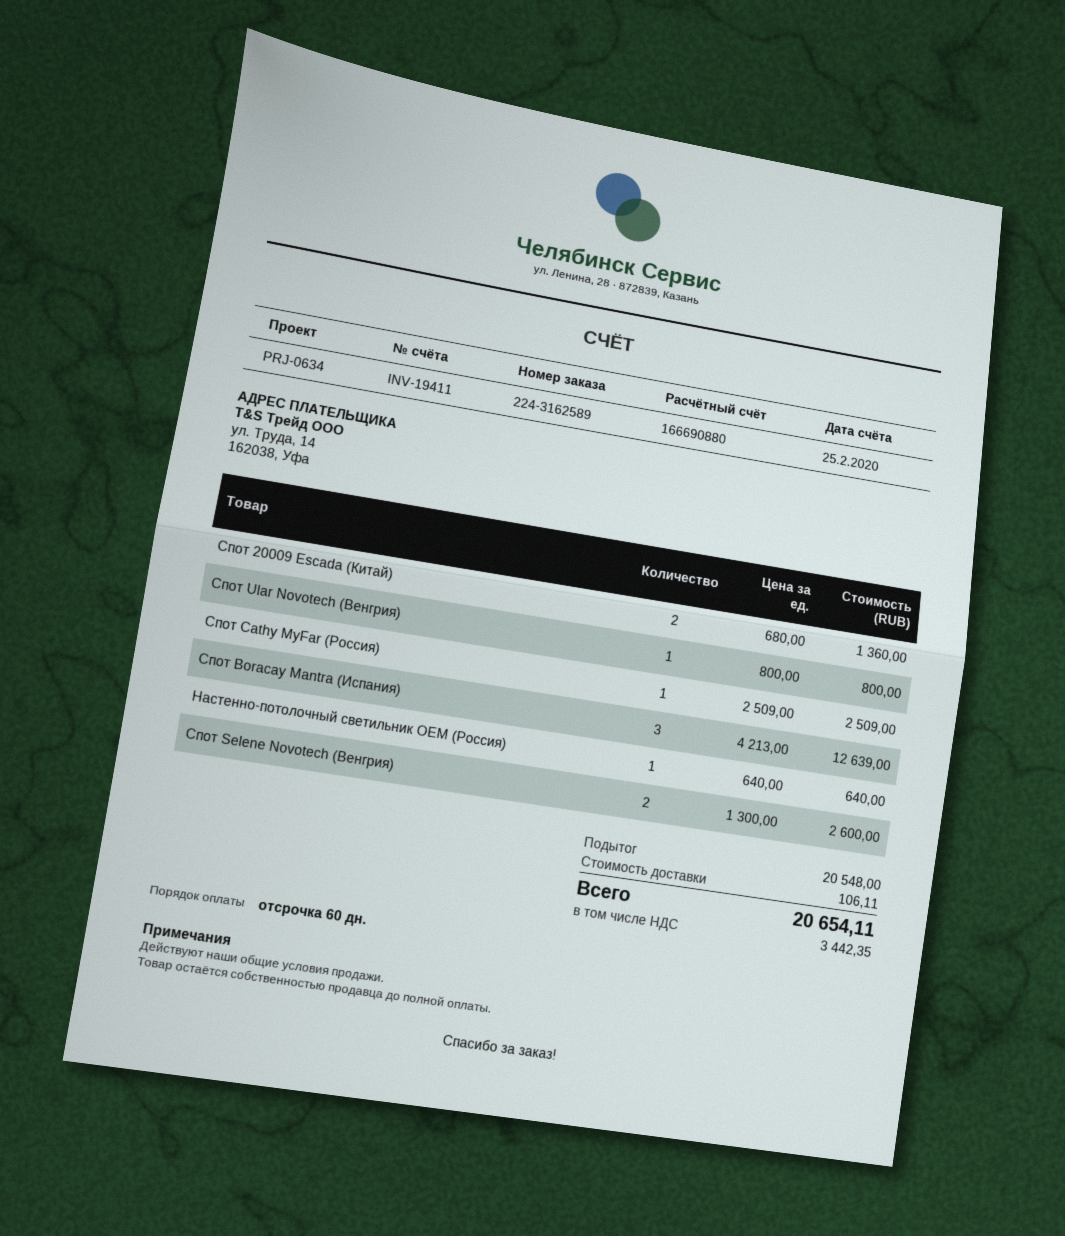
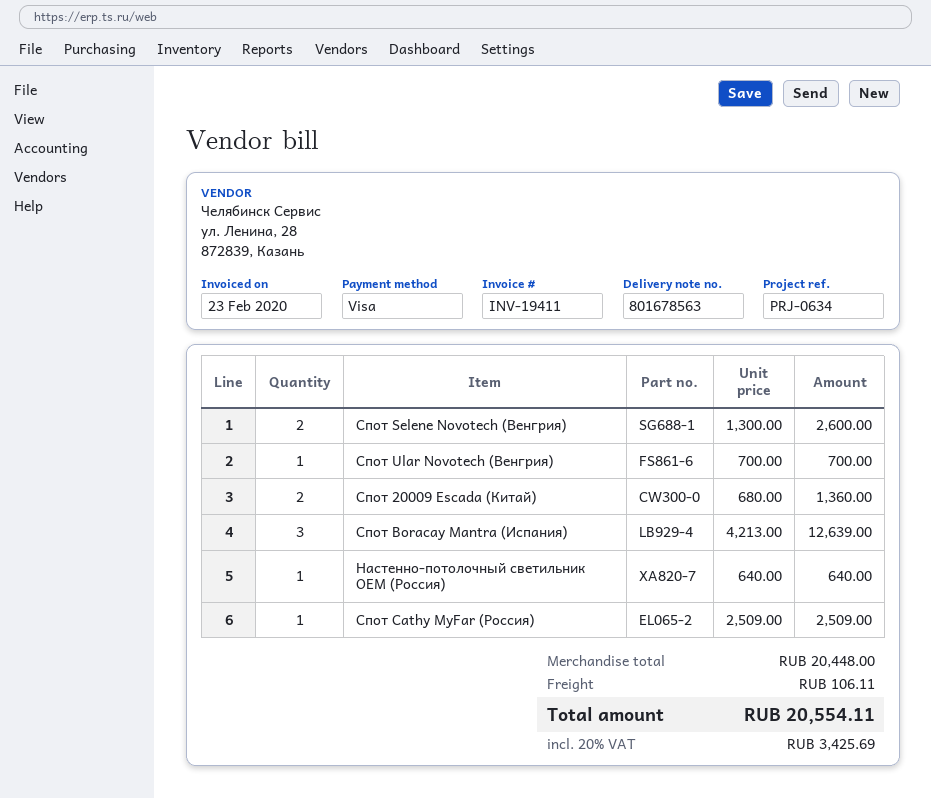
invoice date: 2020-02-25 -> 2020-02-23
Спот Ular Novotech (Венгрия): 1 x 800.00 = 800.00 -> 1 x 700.00 = 700.00
subtotal: 20548.00 -> 20448.00
tax: 3442.35 -> 3425.69
total: 20654.11 -> 20554.11

